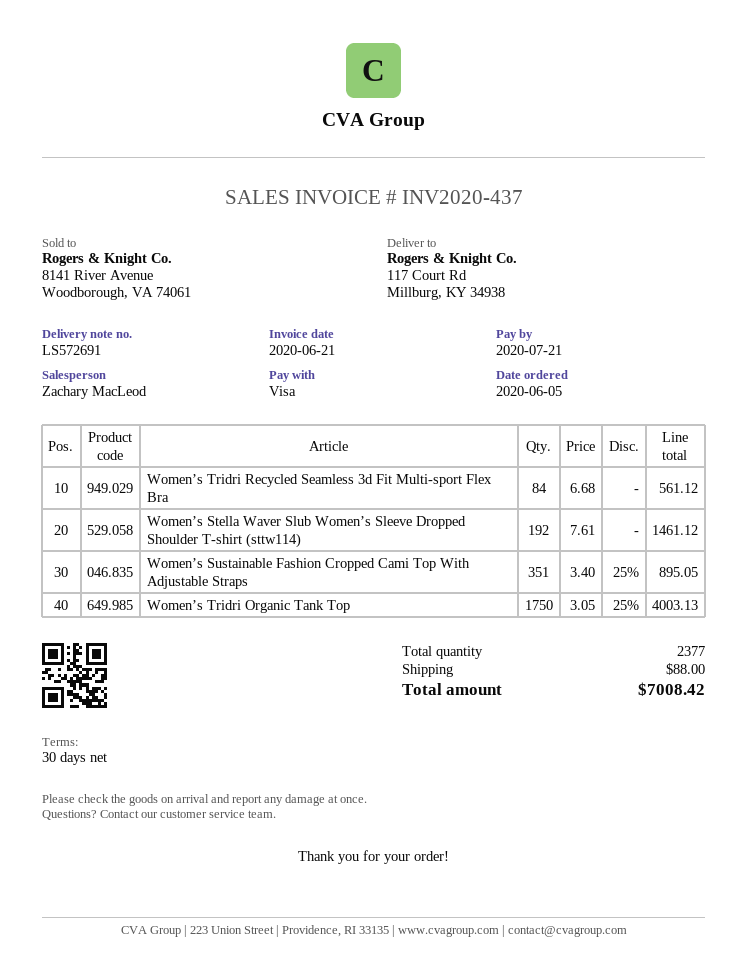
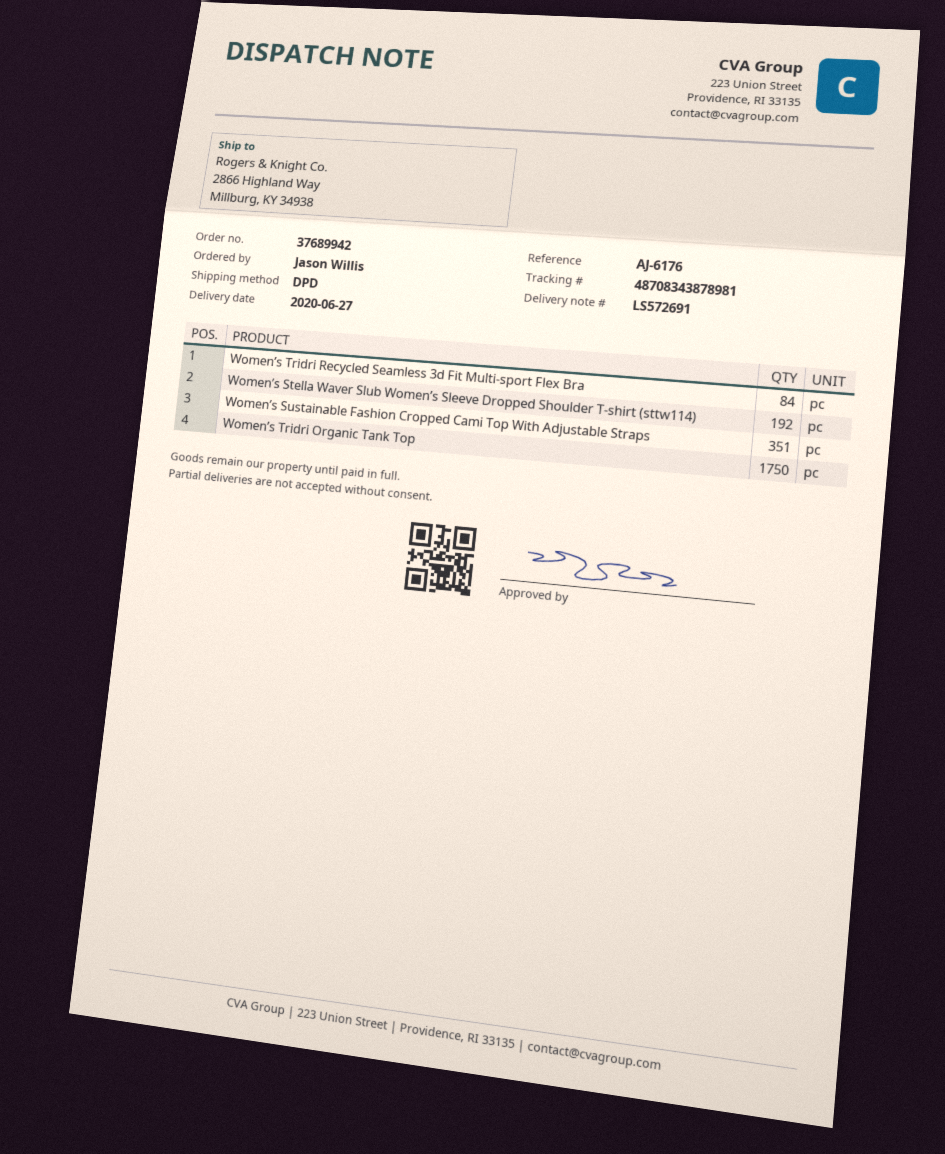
ship to: 117 Court Rd, Millburg, KY 34938 -> 2866 Highland Way, Millburg, KY 34938

